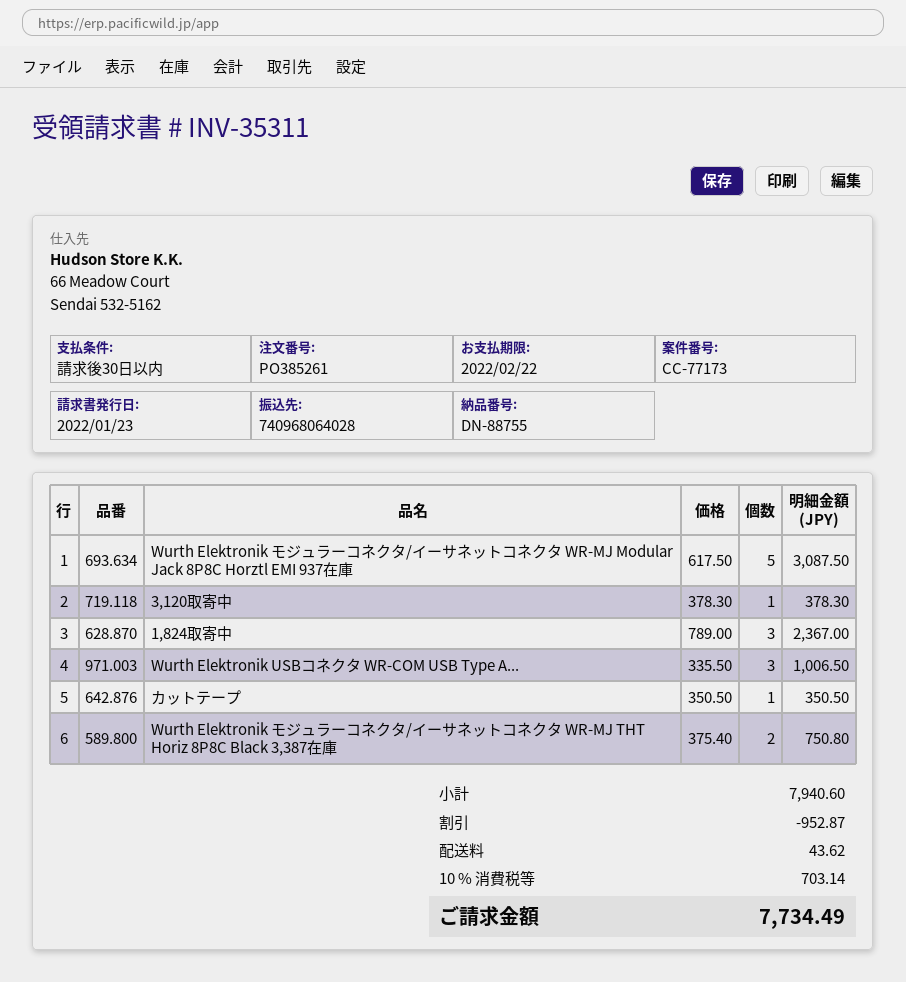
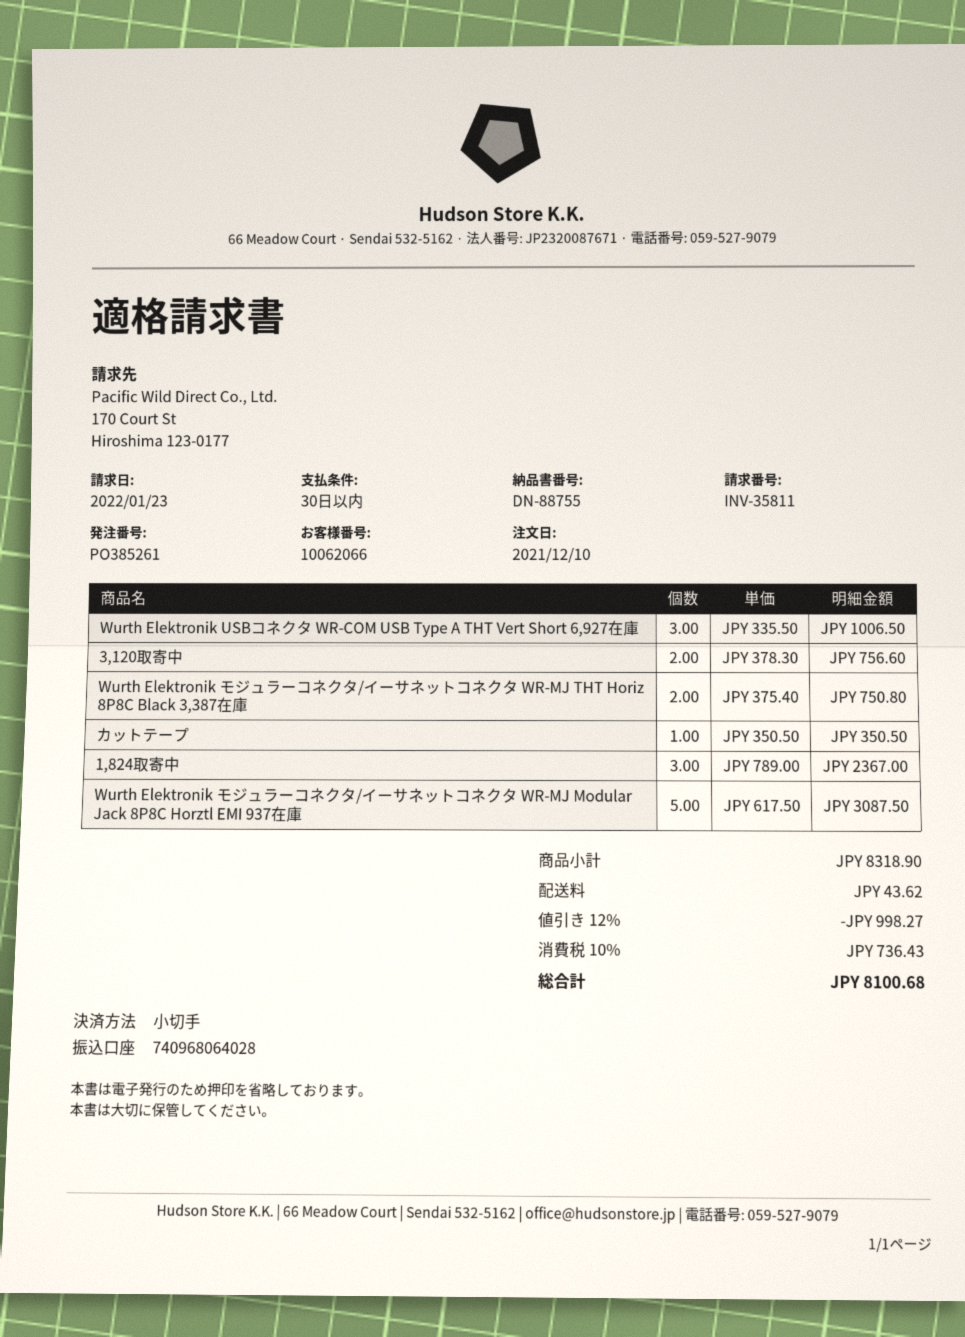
invoice number: INV-35311 -> INV-35811
3,120取寄中: 1 x 378.30 = 378.30 -> 2 x 378.30 = 756.60
subtotal: 7940.60 -> 8318.90
discount: 952.87 -> 998.27
tax: 10% = 703.14 -> 10% = 736.43
total: 7734.49 -> 8100.68

